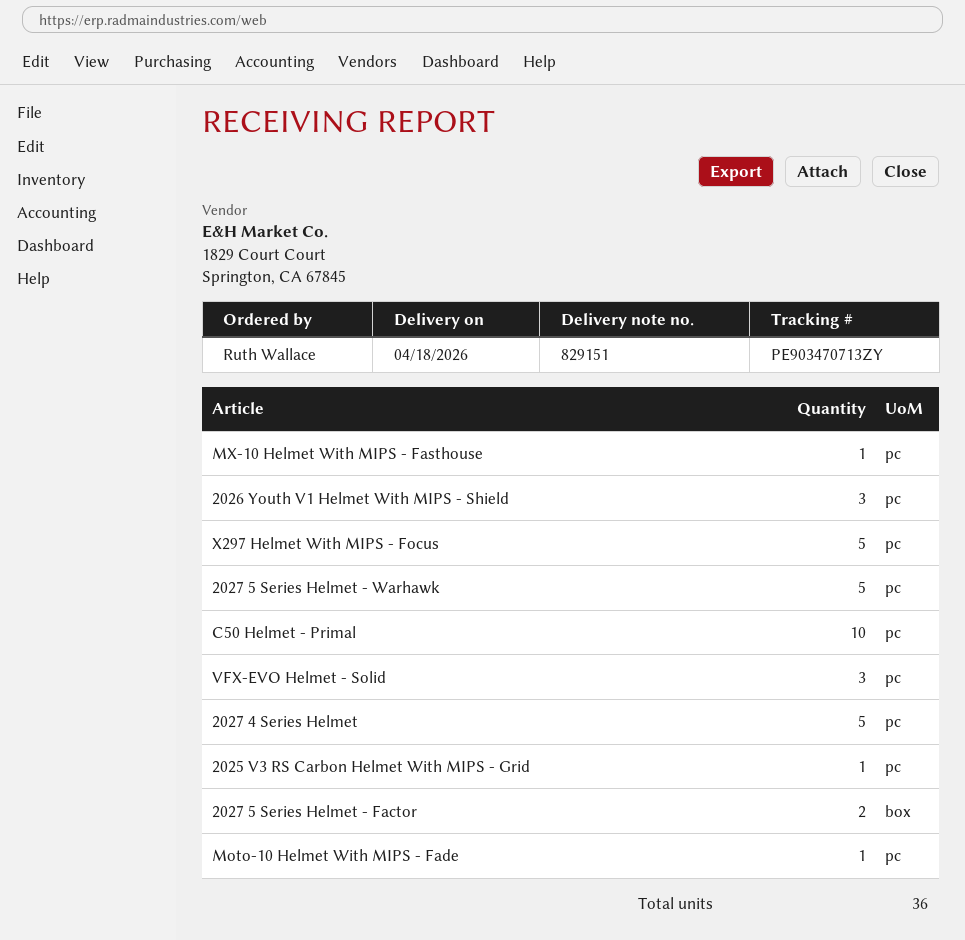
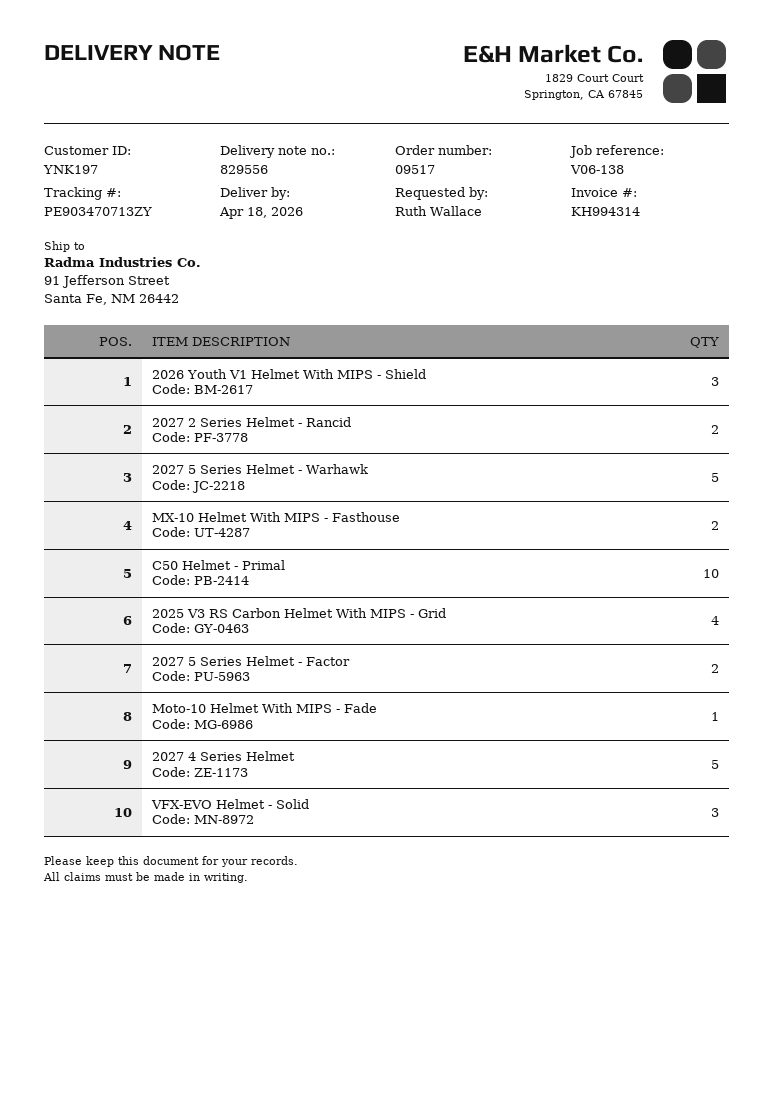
delivery note number: 829151 -> 829556
MX-10 Helmet With MIPS - Fasthouse: 1 -> 2
X297 Helmet With MIPS - Focus: 5 -> none
2025 V3 RS Carbon Helmet With MIPS - Grid: 1 -> 4
2027 2 Series Helmet - Rancid: none -> 2

